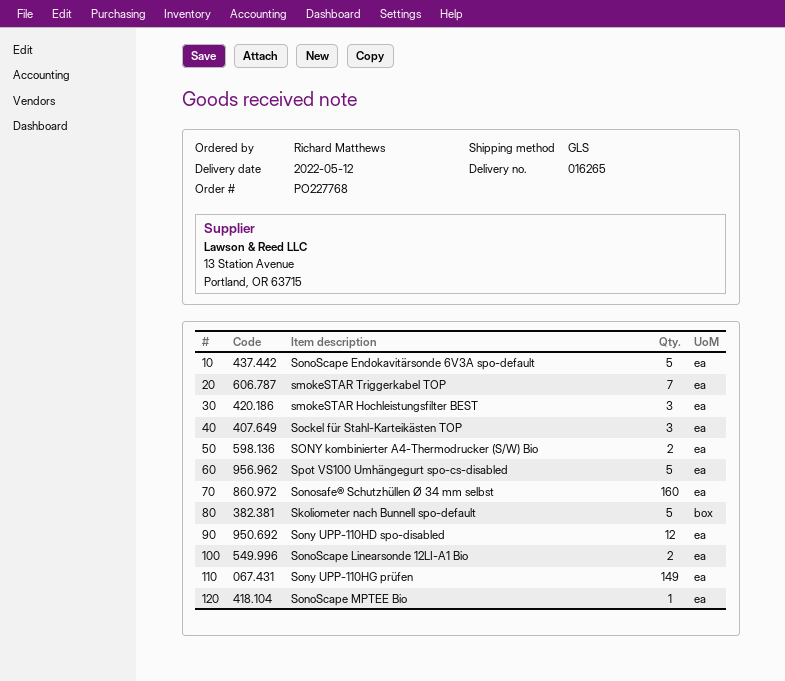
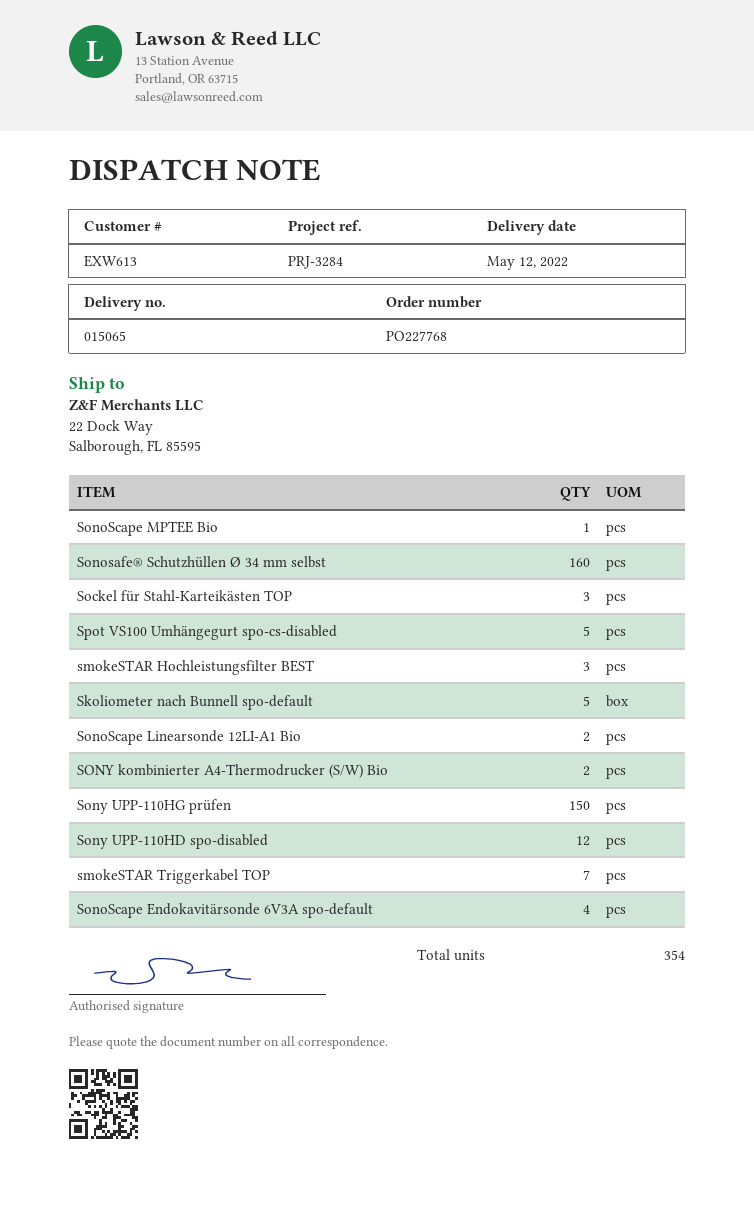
delivery note number: 016265 -> 015065
SonoScape Endokavitärsonde 6V3A spo-default: 5 -> 4
Sony UPP-110HG prüfen: 149 -> 150

